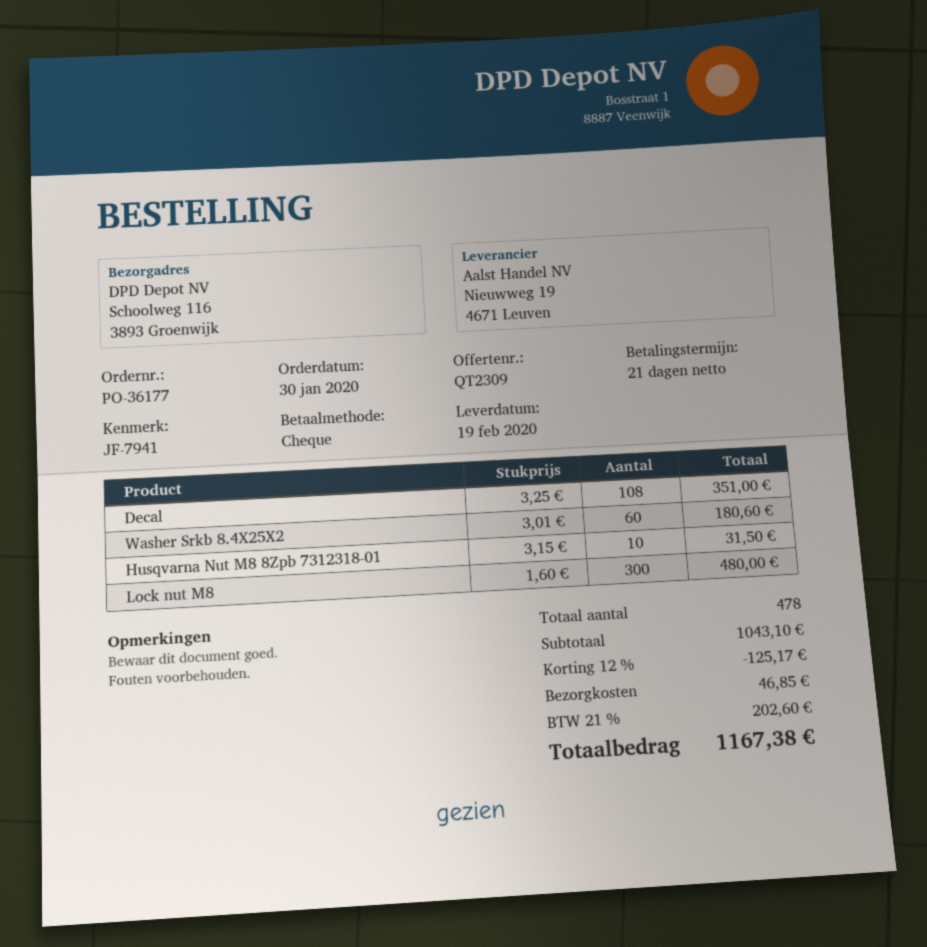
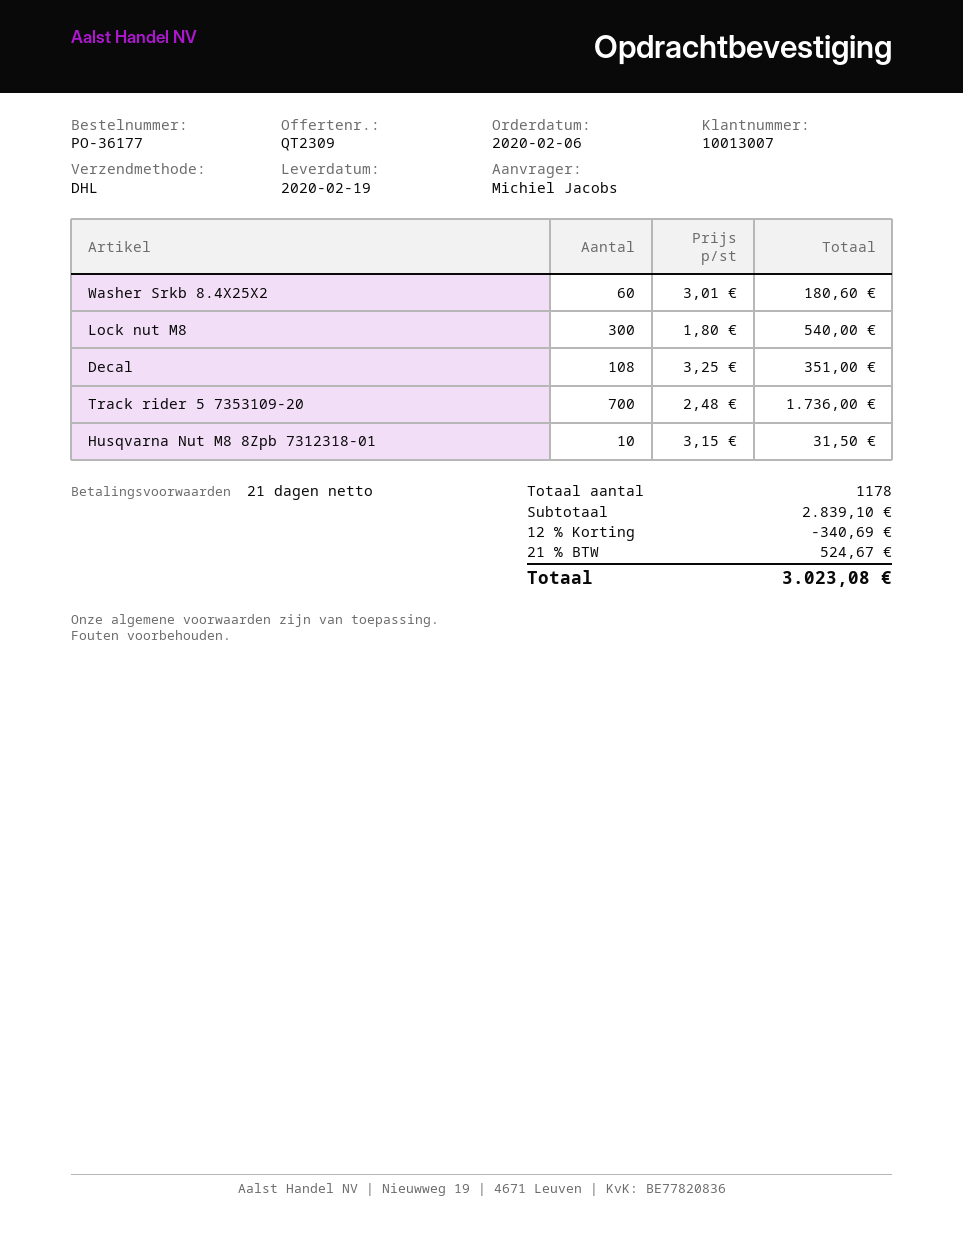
order date: 2020-01-30 -> 2020-02-06
Lock nut M8: 300 x 1.60 = 480.00 -> 300 x 1.80 = 540.00
Track rider 5 7353109-20: none -> 700 x 2.48 = 1736.00
total quantity: 478 -> 1178
subtotal: 1043.10 -> 2839.10
discount: 12% = 125.17 -> 12% = 340.69
shipping: 46.85 -> none
tax: 21% = 202.60 -> 21% = 524.67
total: 1167.38 -> 3023.08

